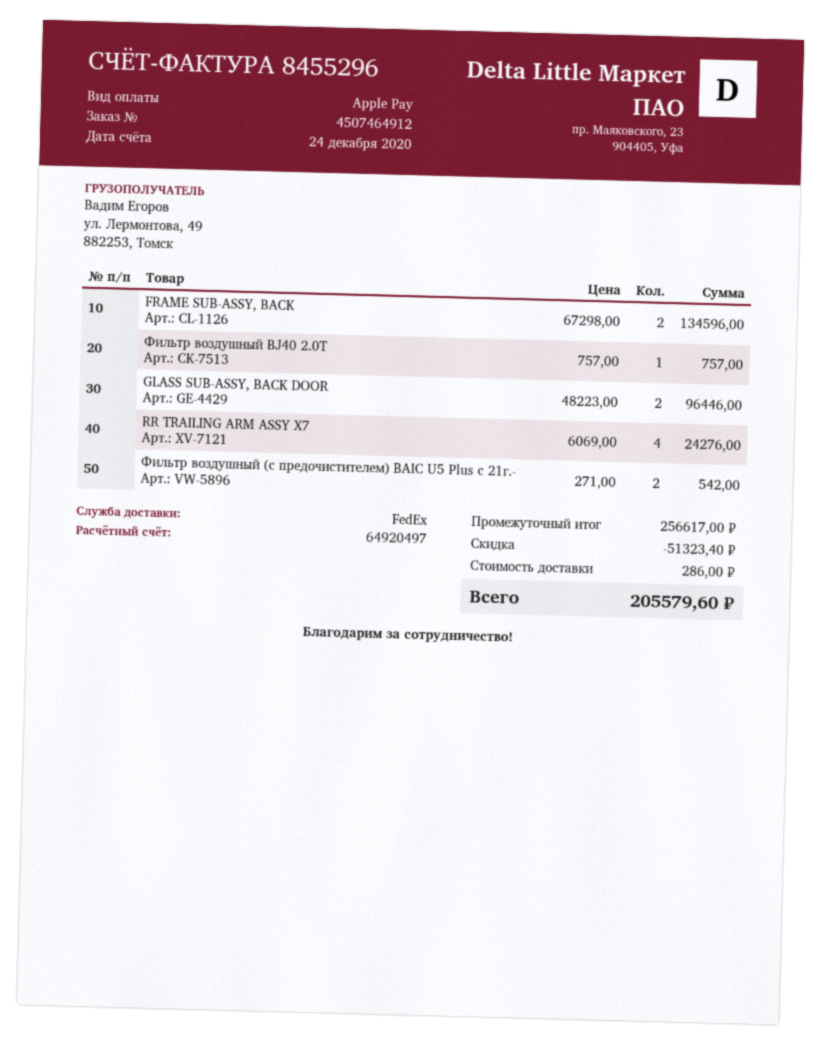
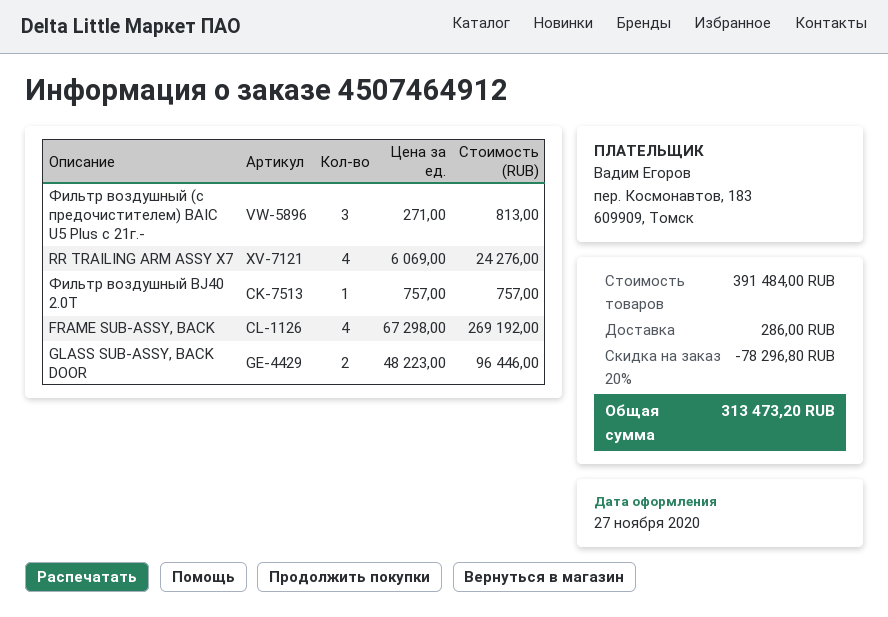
FRAME SUB-ASSY, BACK: 2 x 67298.00 = 134596.00 -> 4 x 67298.00 = 269192.00
Фильтр воздушный (с предочистителем) BAIC U5 Plus с 21г.-: 2 x 271.00 = 542.00 -> 3 x 271.00 = 813.00
subtotal: 256617.00 -> 391484.00
discount: 51323.40 -> 78296.80
total: 205579.60 -> 313473.20

